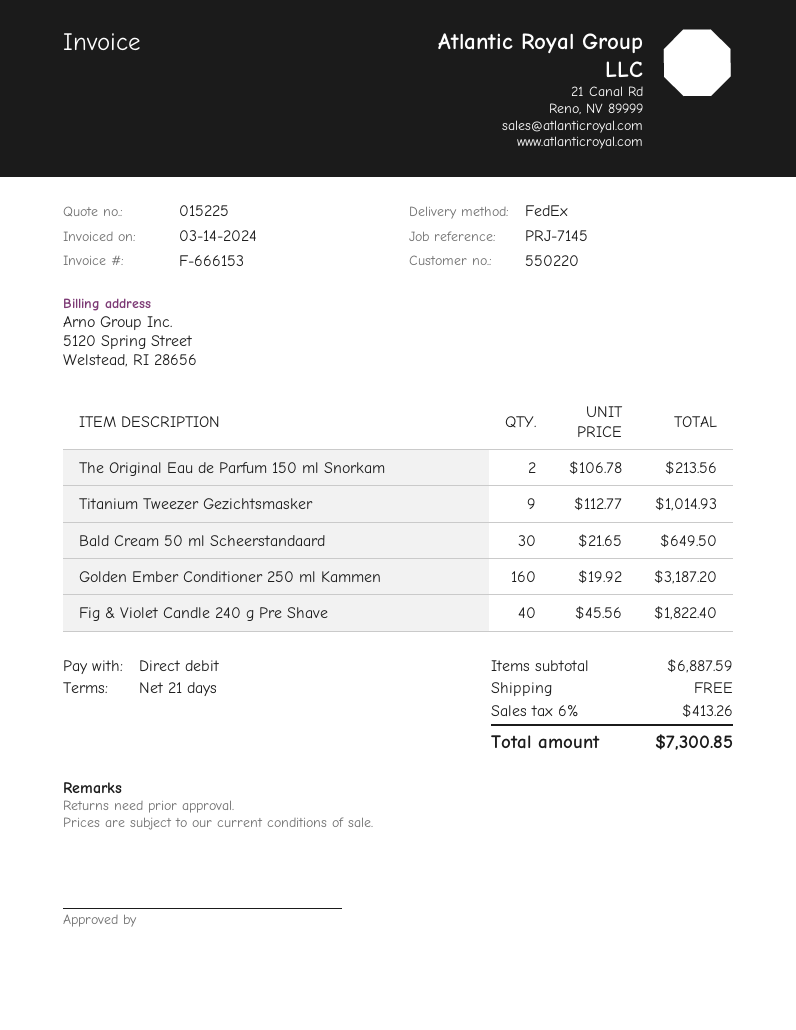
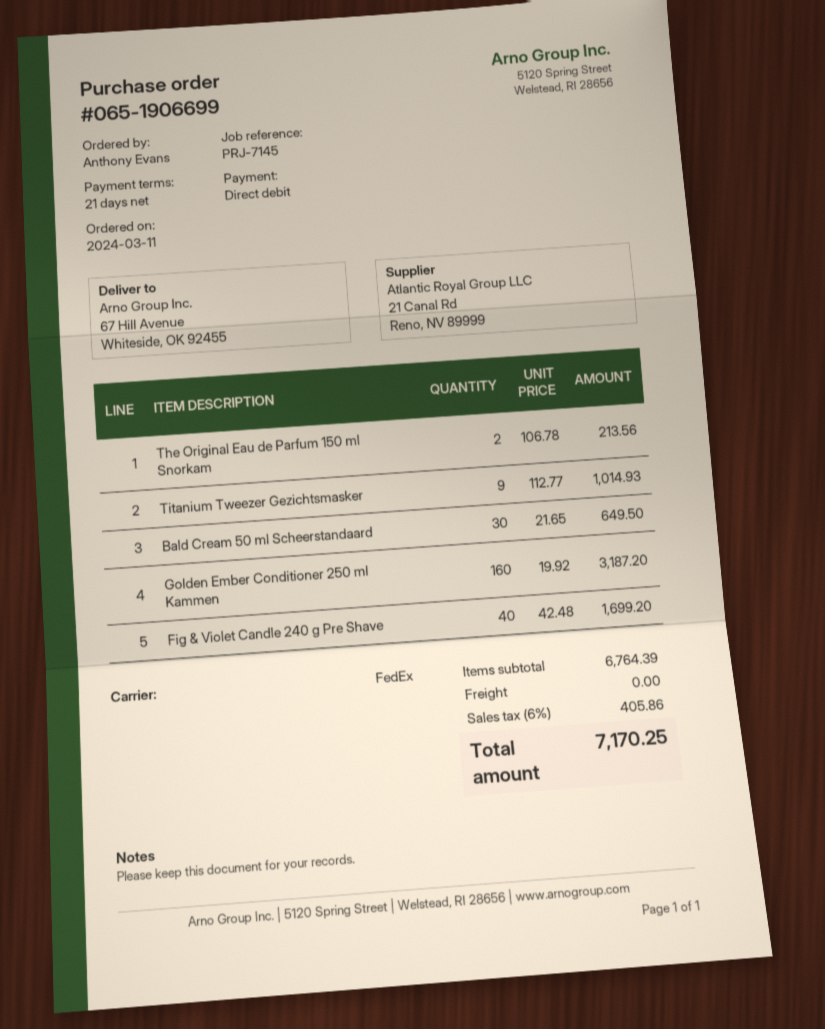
Fig & Violet Candle 240 g Pre Shave: 40 x 45.56 = 1822.40 -> 40 x 42.48 = 1699.20
subtotal: 6887.59 -> 6764.39
tax: 6% = 413.26 -> 6% = 405.86
total: 7300.85 -> 7170.25

